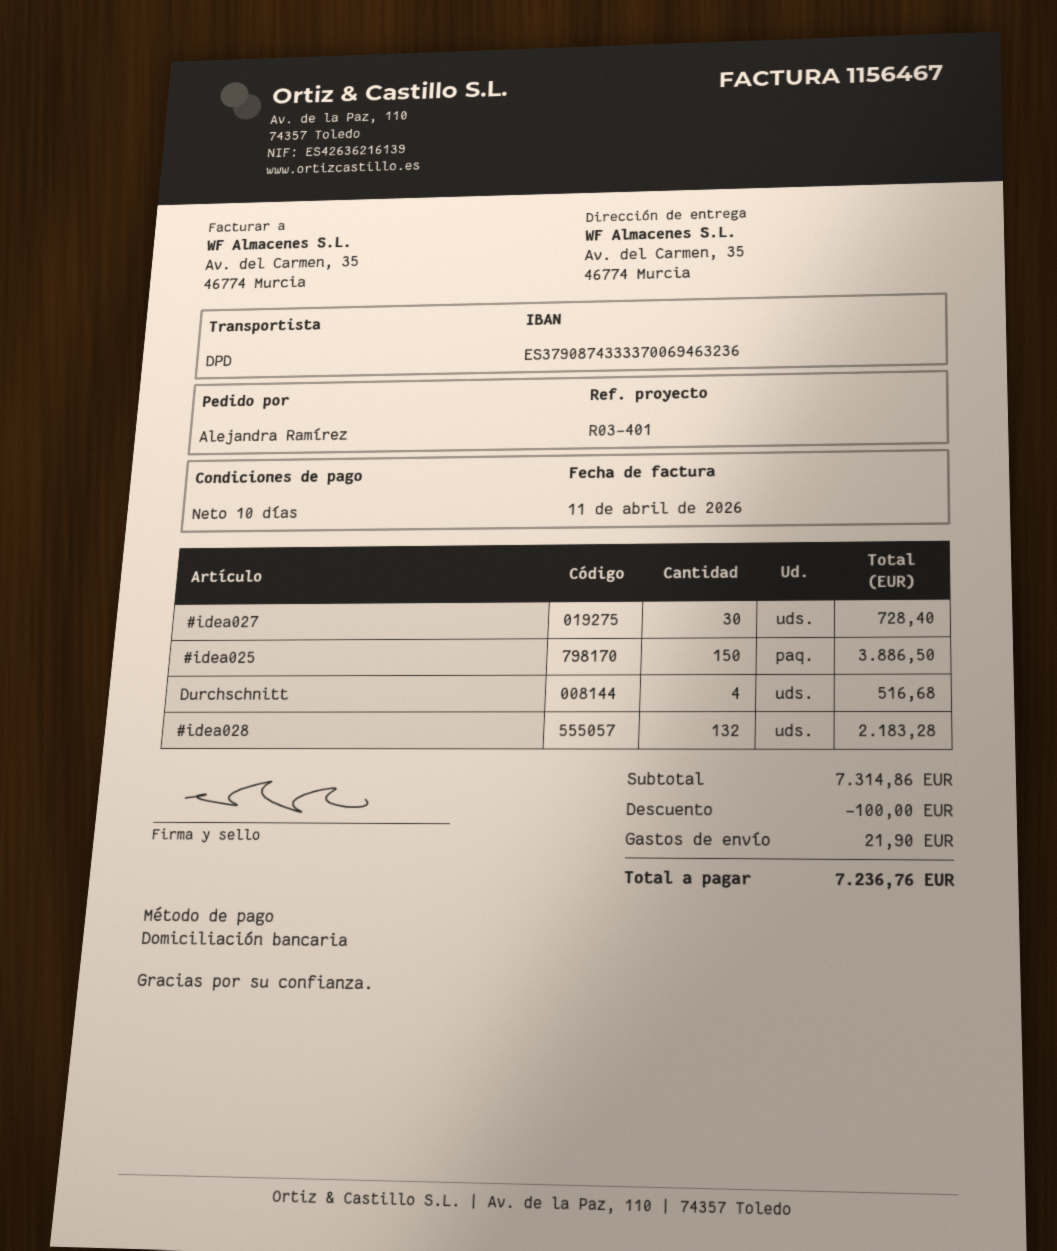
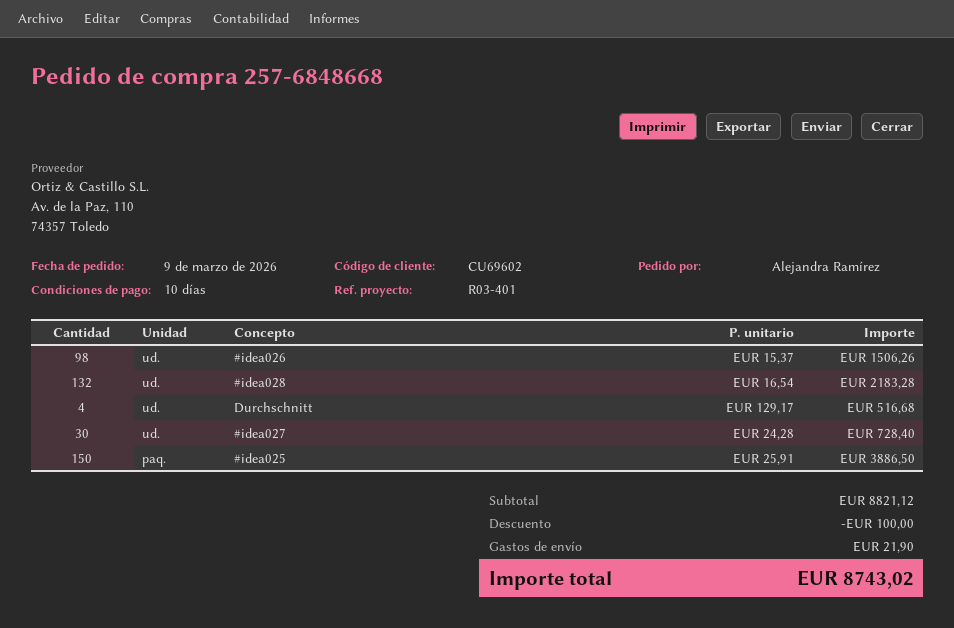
#idea026: none -> 98 for 1506.26
subtotal: 7314.86 -> 8821.12
total: 7236.76 -> 8743.02

